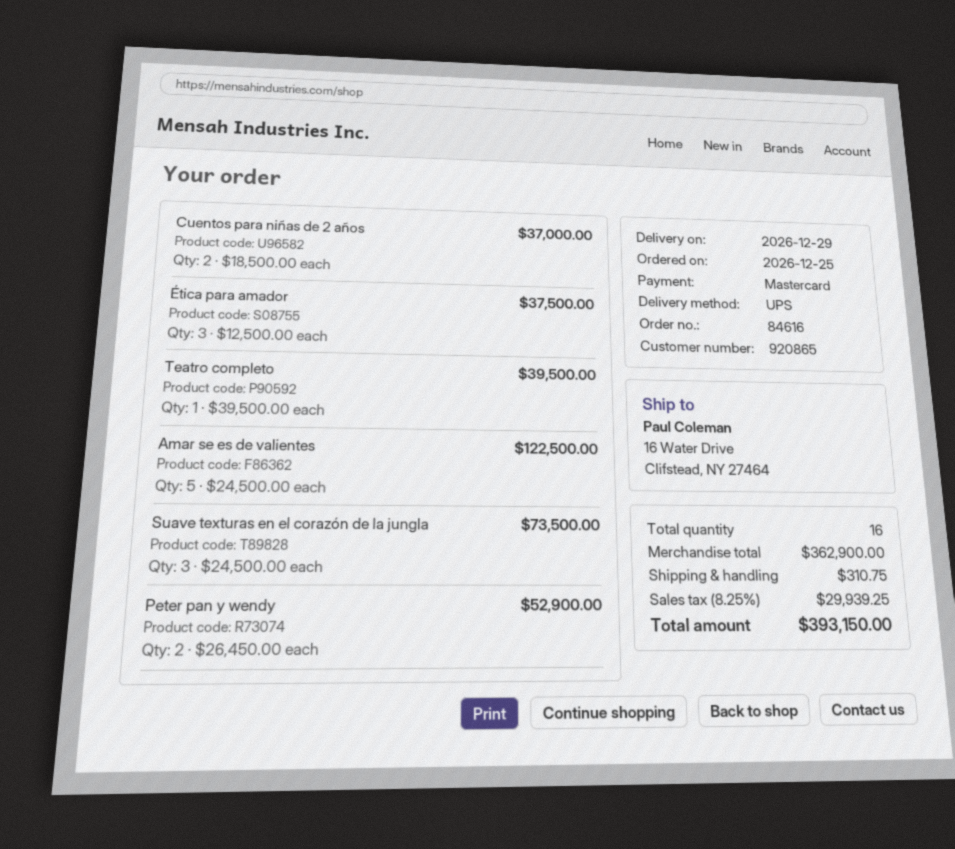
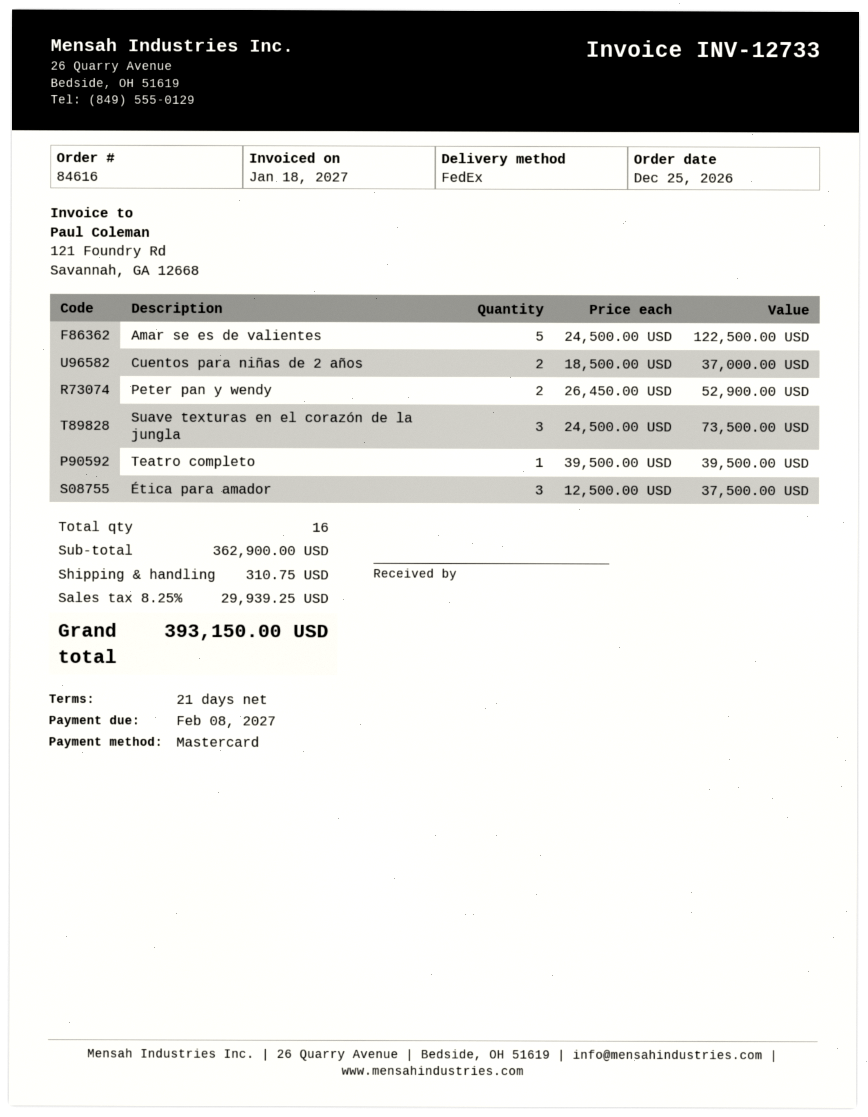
shipping method: UPS -> FedEx

